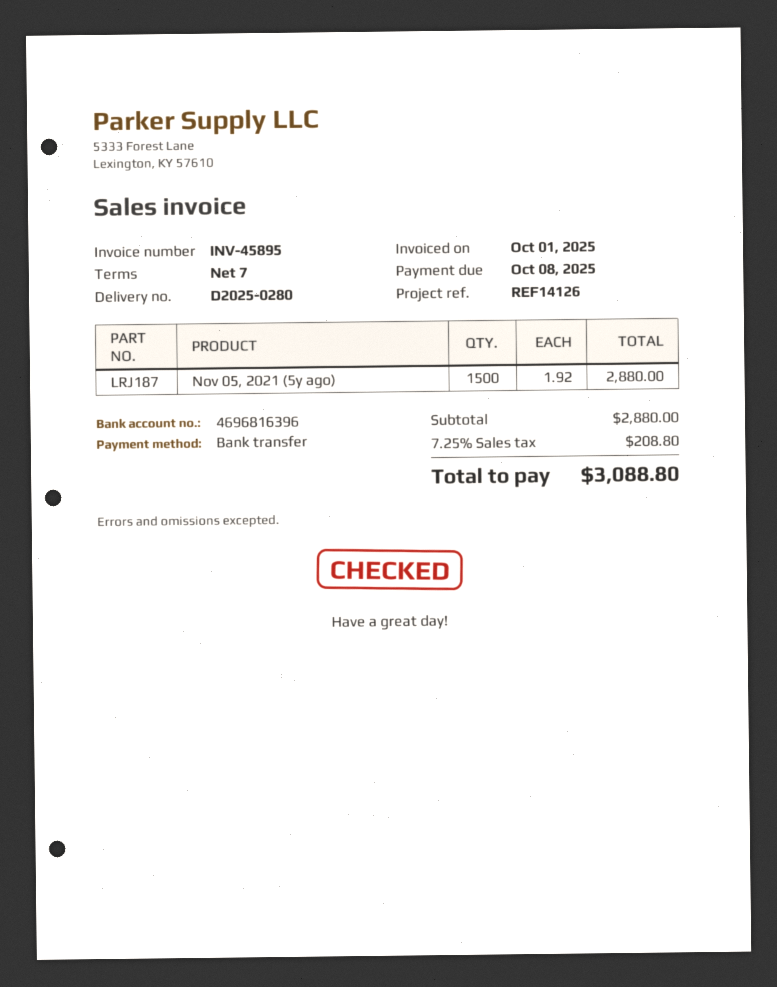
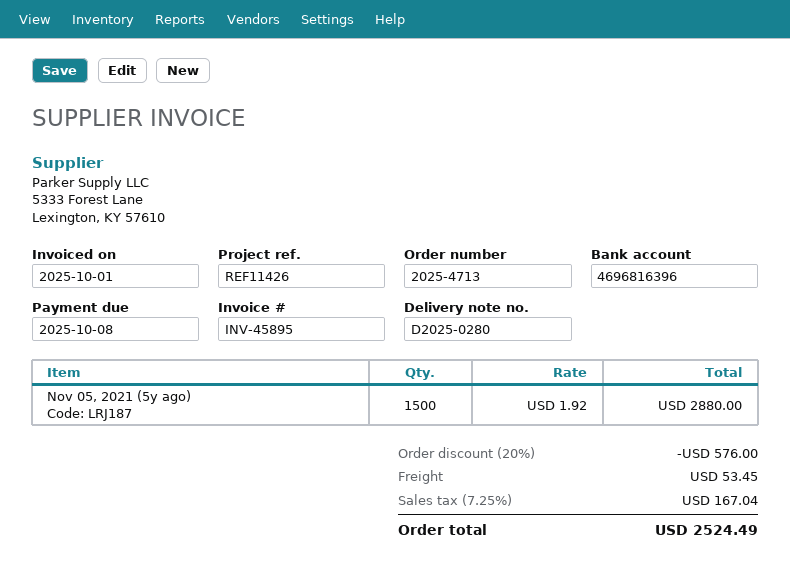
reference: REF14126 -> REF11426
discount: none -> 20% = 576.00
shipping: none -> 53.45
tax: 7.25% = 208.80 -> 7.25% = 167.04
total: 3088.80 -> 2524.49

